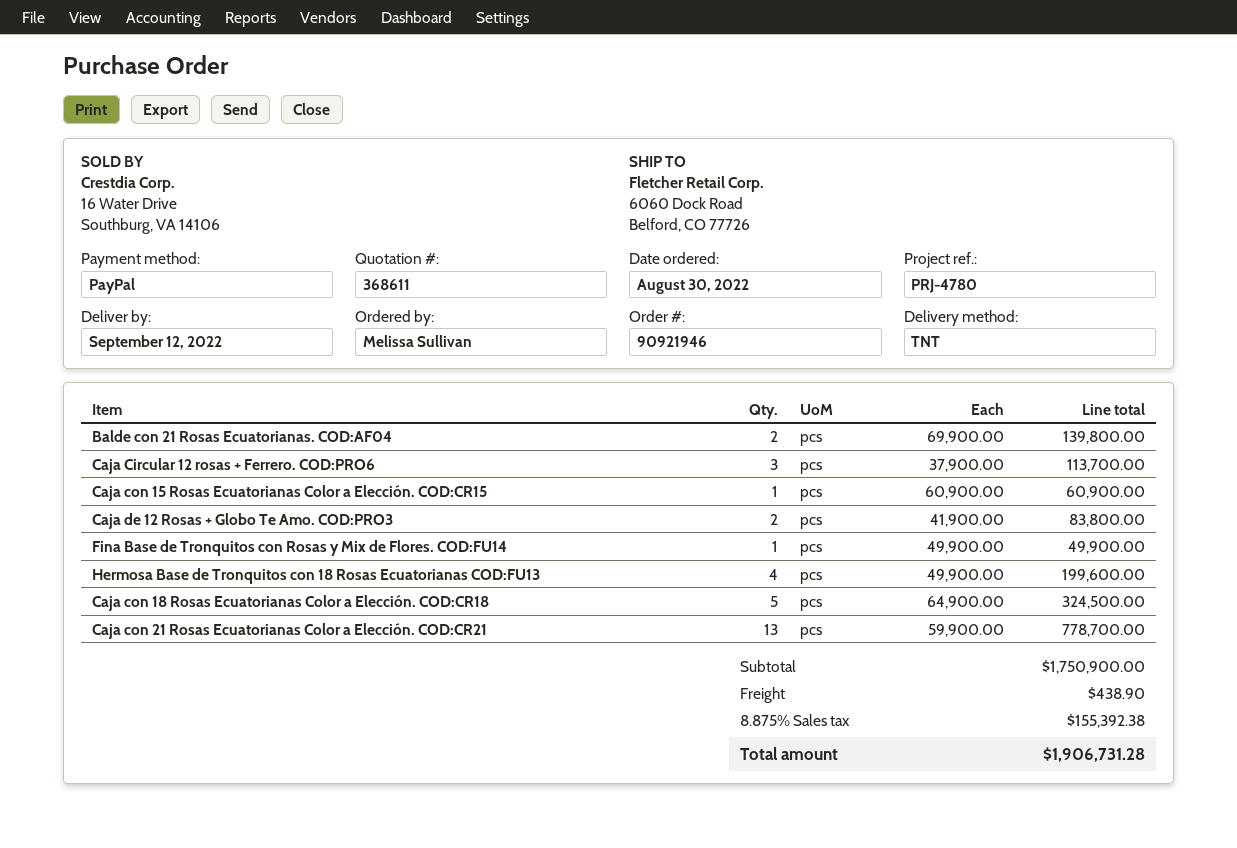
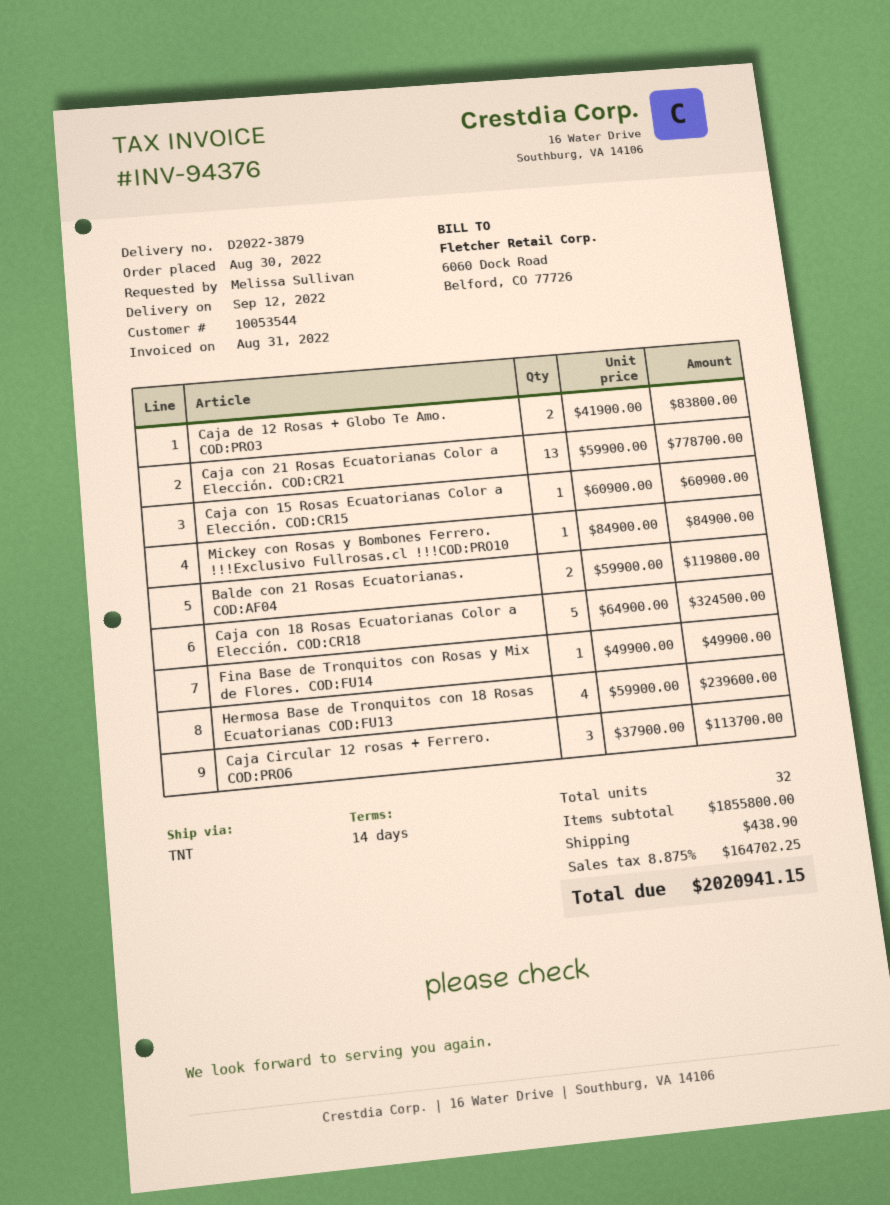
Balde con 21 Rosas Ecuatorianas. COD:AF04: 2 x 69900.00 = 139800.00 -> 2 x 59900.00 = 119800.00
Hermosa Base de Tronquitos con 18 Rosas Ecuatorianas COD:FU13: 4 x 49900.00 = 199600.00 -> 4 x 59900.00 = 239600.00
Mickey con Rosas y Bombones Ferrero. !!!Exclusivo Fullrosas.cl !!!COD:PRO10: none -> 1 x 84900.00 = 84900.00
subtotal: 1750900.00 -> 1855800.00
tax: 8.875% = 155392.38 -> 8.875% = 164702.25
total: 1906731.28 -> 2020941.15

